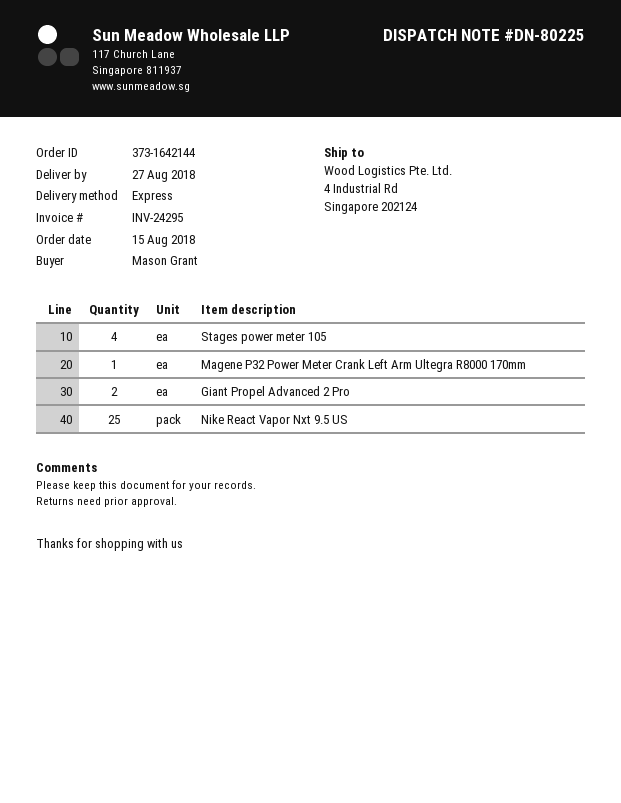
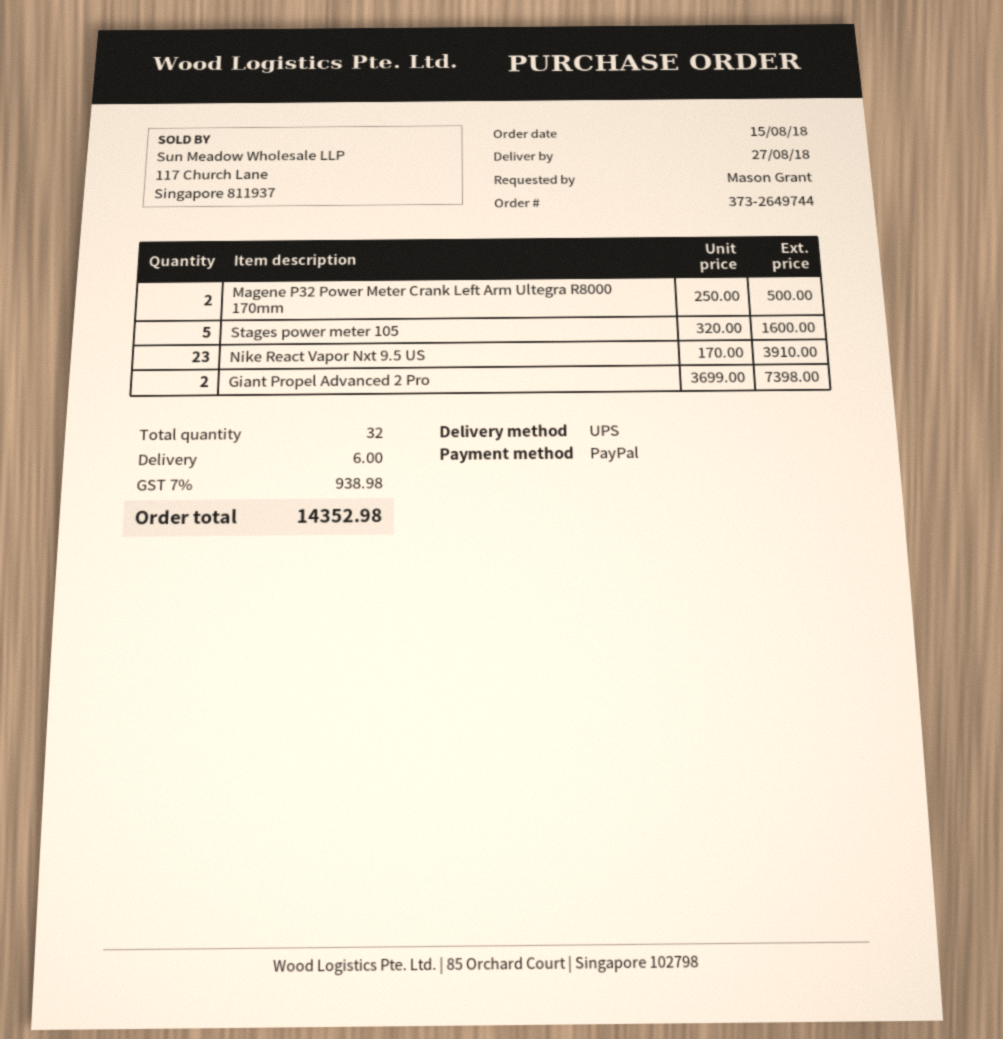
order number: 373-1642144 -> 373-2649744
shipping method: express -> UPS
Stages power meter 105: 4 -> 5
Magene P32 Power Meter Crank Left Arm Ultegra R8000 170mm: 1 -> 2
Nike React Vapor Nxt 9.5 US: 25 -> 23

